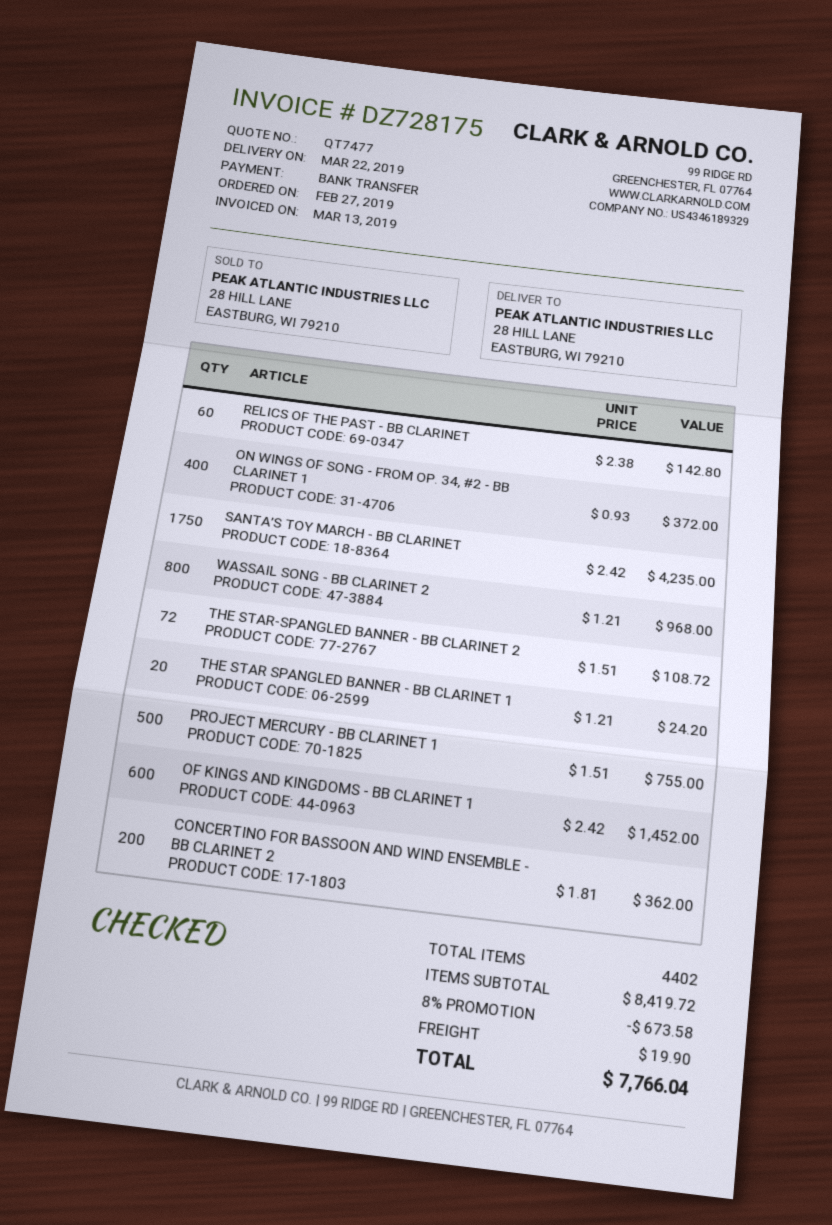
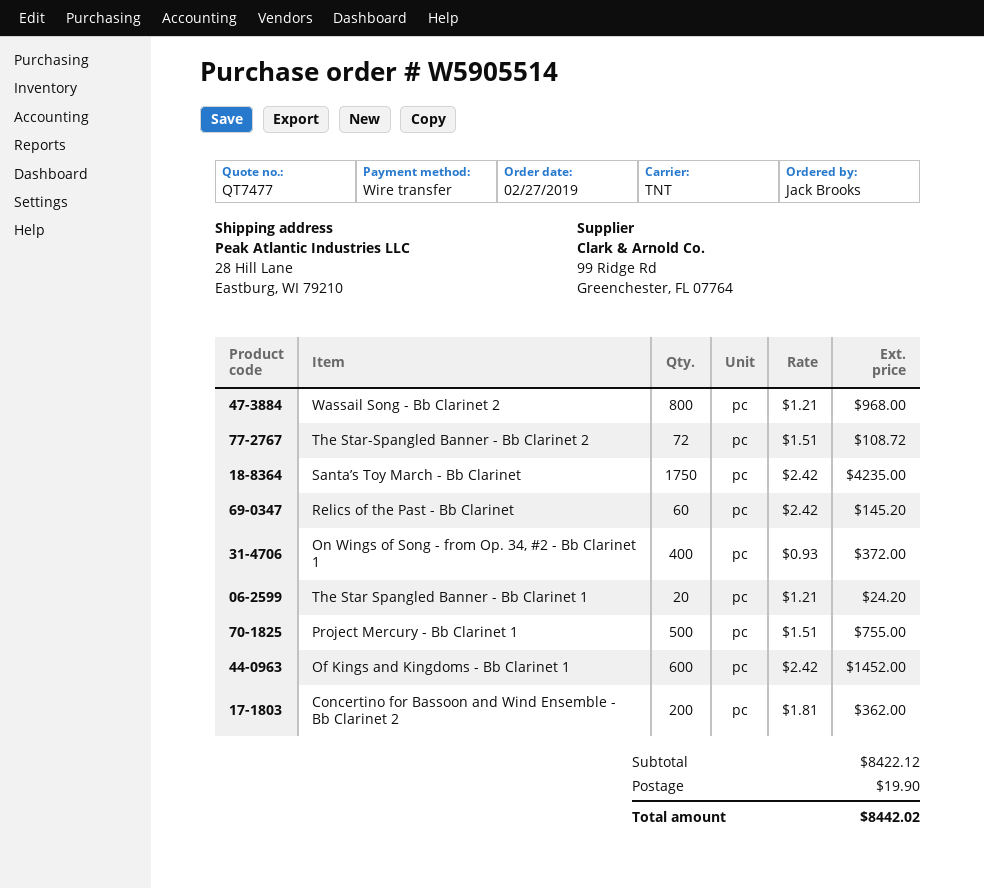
RELICS OF THE PAST - BB CLARINET: 60 x 2.38 = 142.80 -> 60 x 2.42 = 145.20
subtotal: 8419.72 -> 8422.12
discount: 8% = 673.58 -> none
total: 7766.04 -> 8442.02

